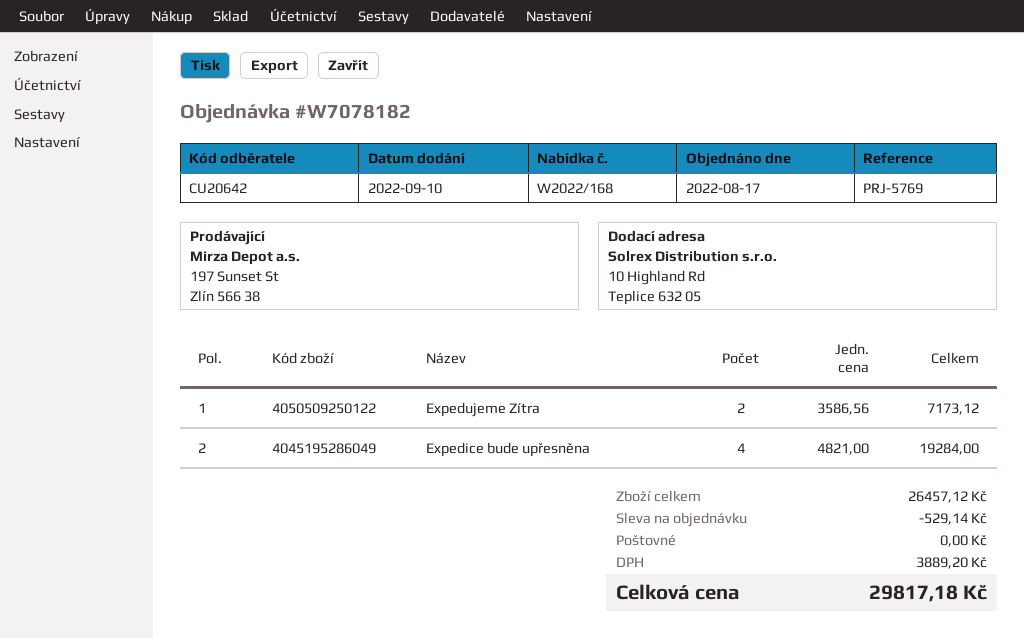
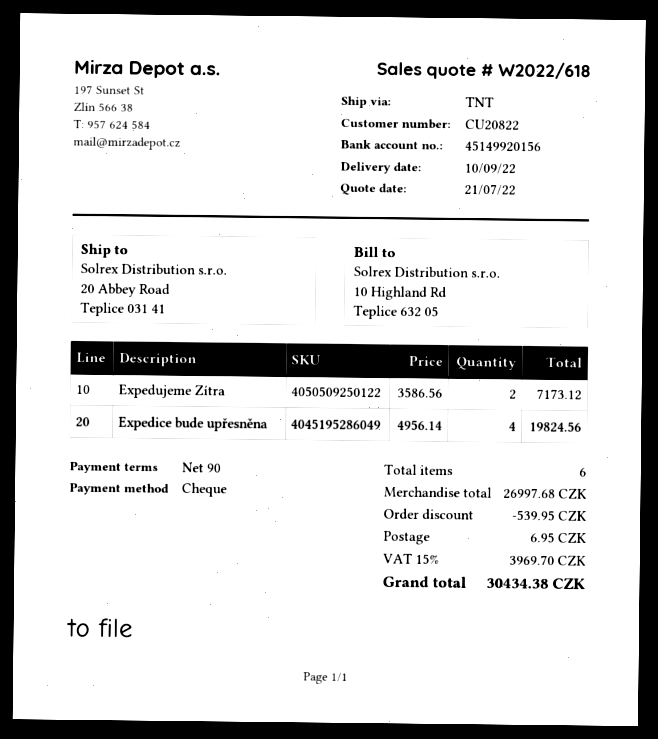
quote number: W2022/168 -> W2022/618
customer number: CU20642 -> CU20822
ship to: 10 Highland Rd, Teplice 632 05 -> 20 Abbey Road, Teplice 031 41
Expedice bude upřesněna: 4 x 4821.00 = 19284.00 -> 4 x 4956.14 = 19824.56
subtotal: 26457.12 -> 26997.68
discount: 529.14 -> 539.95
shipping: 0.00 -> 6.95
tax: 3889.20 -> 3969.70
total: 29817.18 -> 30434.38

